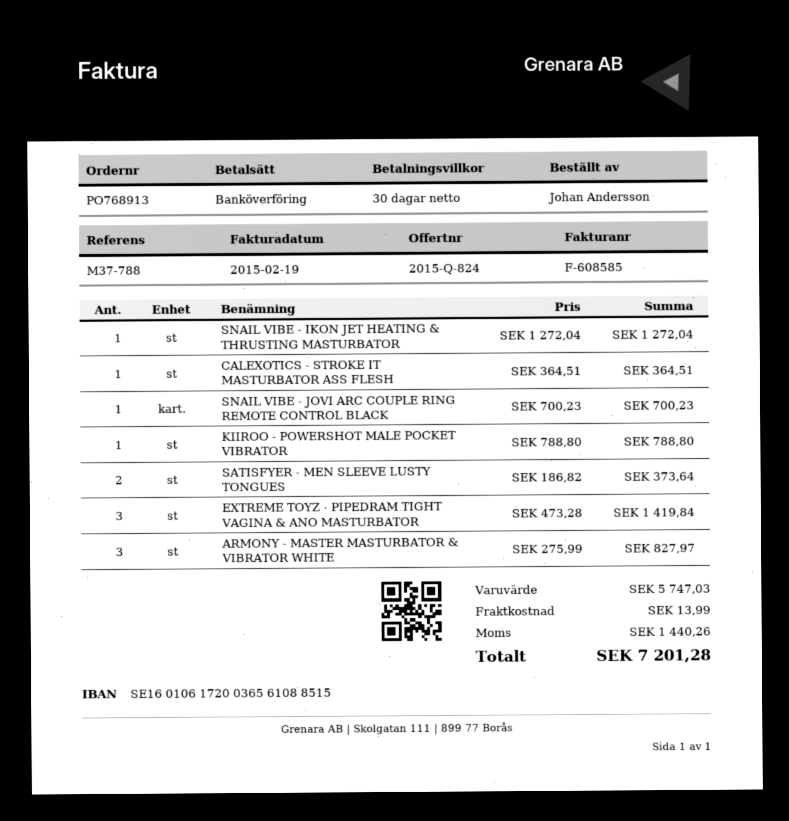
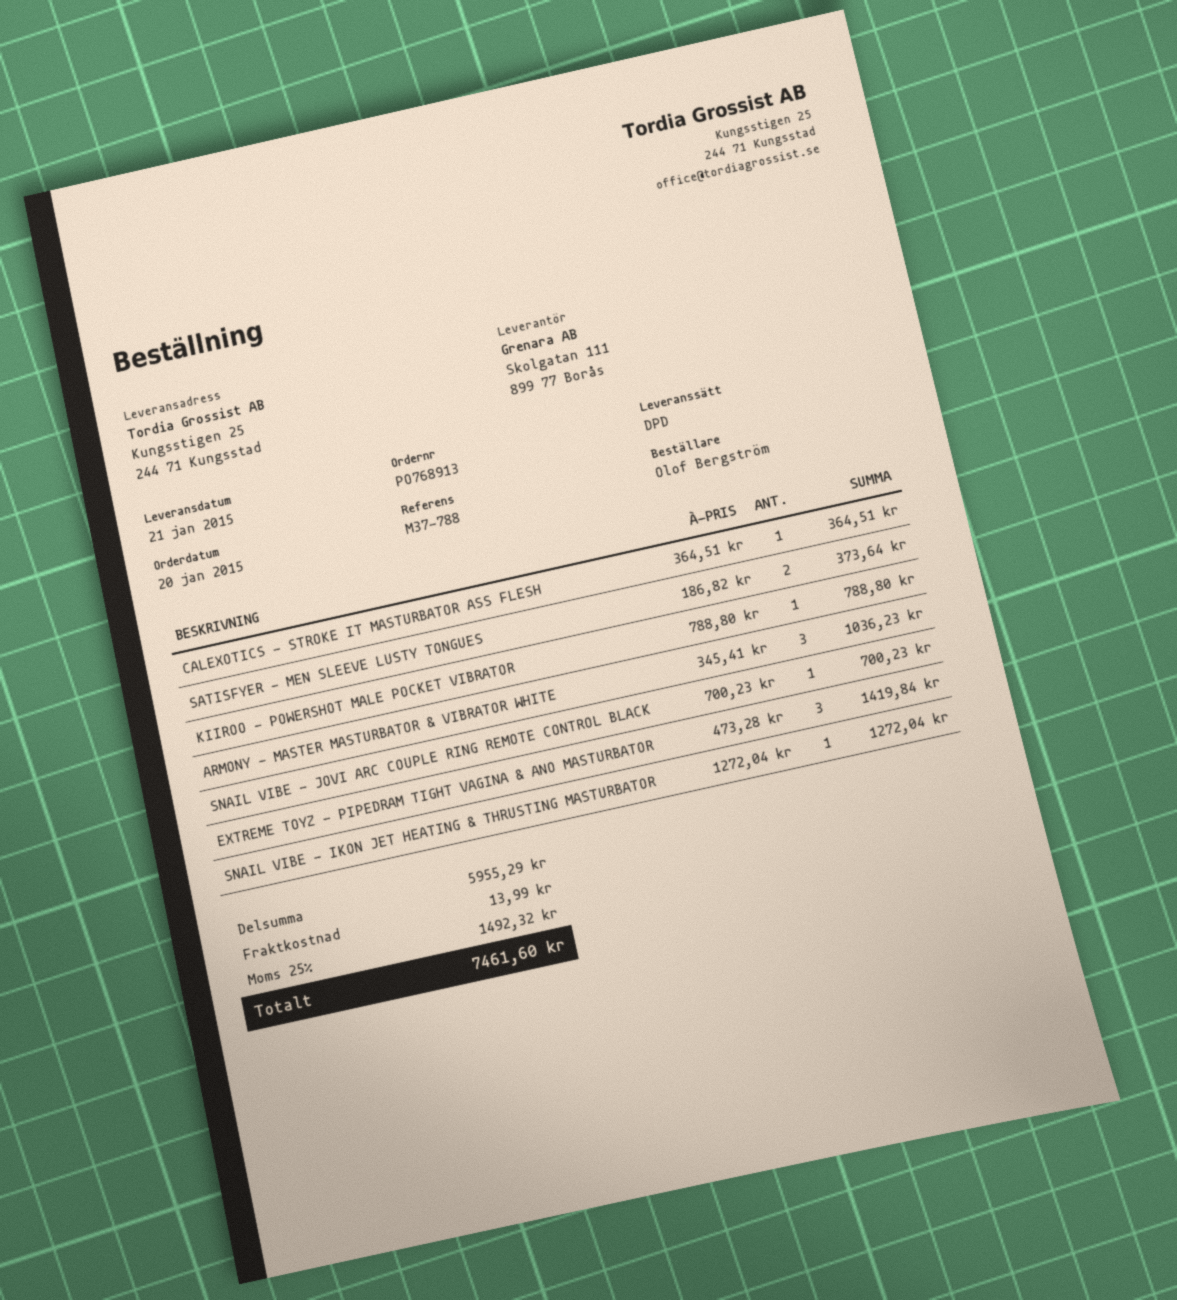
ordered by: Johan Andersson -> Olof Bergström
ARMONY - MASTER MASTURBATOR & VIBRATOR WHITE: 3 x 275.99 = 827.97 -> 3 x 345.41 = 1036.23
subtotal: 5747.03 -> 5955.29
tax: 1440.26 -> 1492.32
total: 7201.28 -> 7461.60

